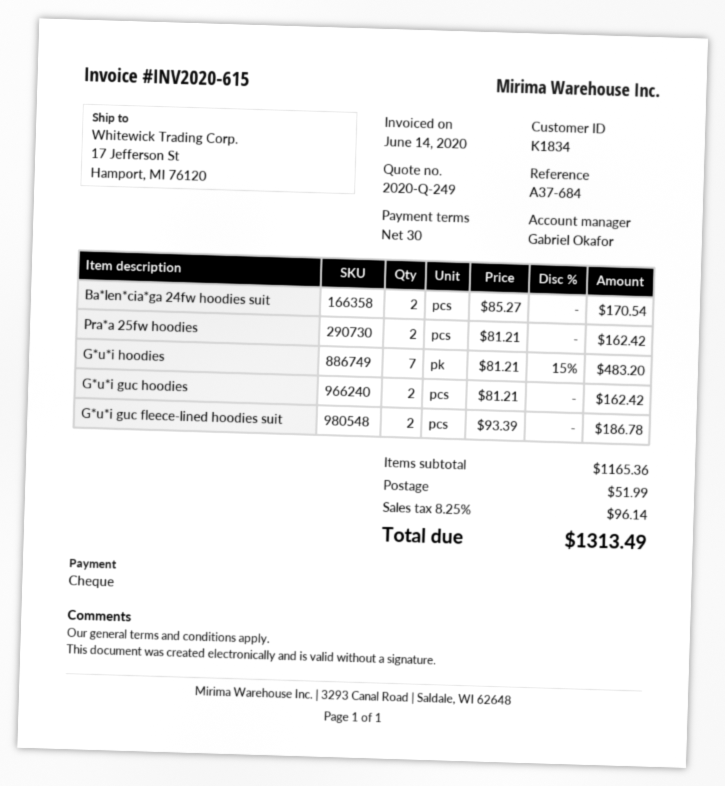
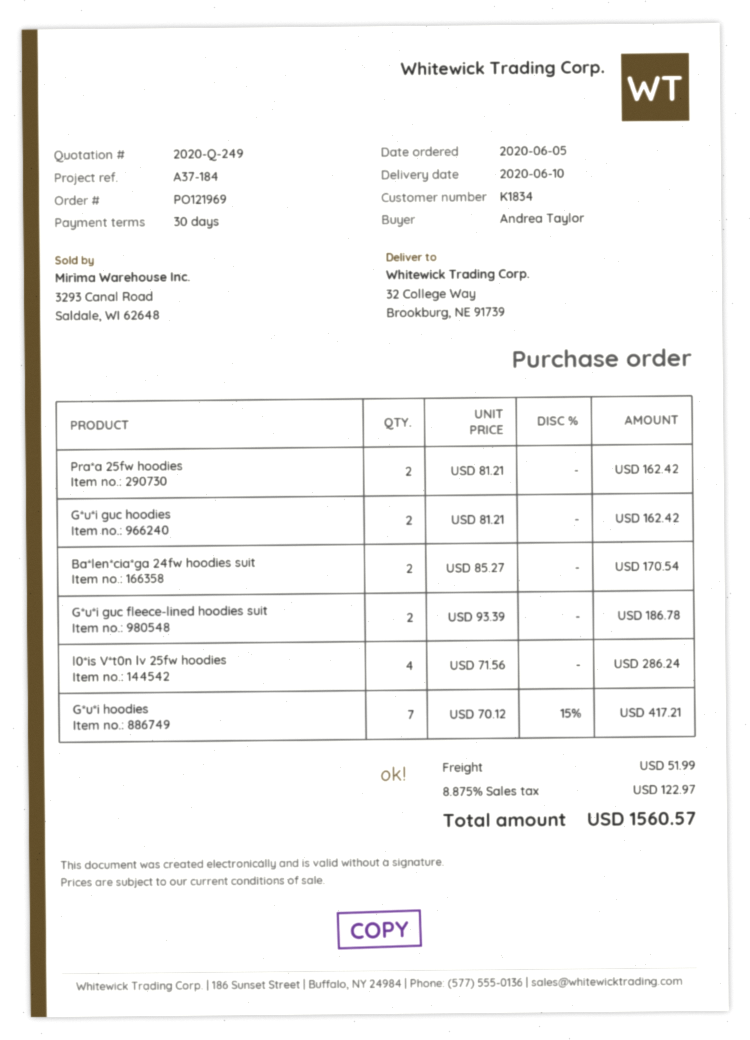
reference: A37-684 -> A37-184
ship to: 17 Jefferson St, Hamport, MI 76120 -> 32 College Way, Brookburg, NE 91739
G*u*i hoodies: 7 x 81.21 - 15% = 483.20 -> 7 x 70.12 - 15% = 417.21
l0*is V*t0n lv 25fw hoodies: none -> 4 x 71.56 = 286.24
tax: 8.25% = 96.14 -> 8.875% = 122.97
total: 1313.49 -> 1560.57

